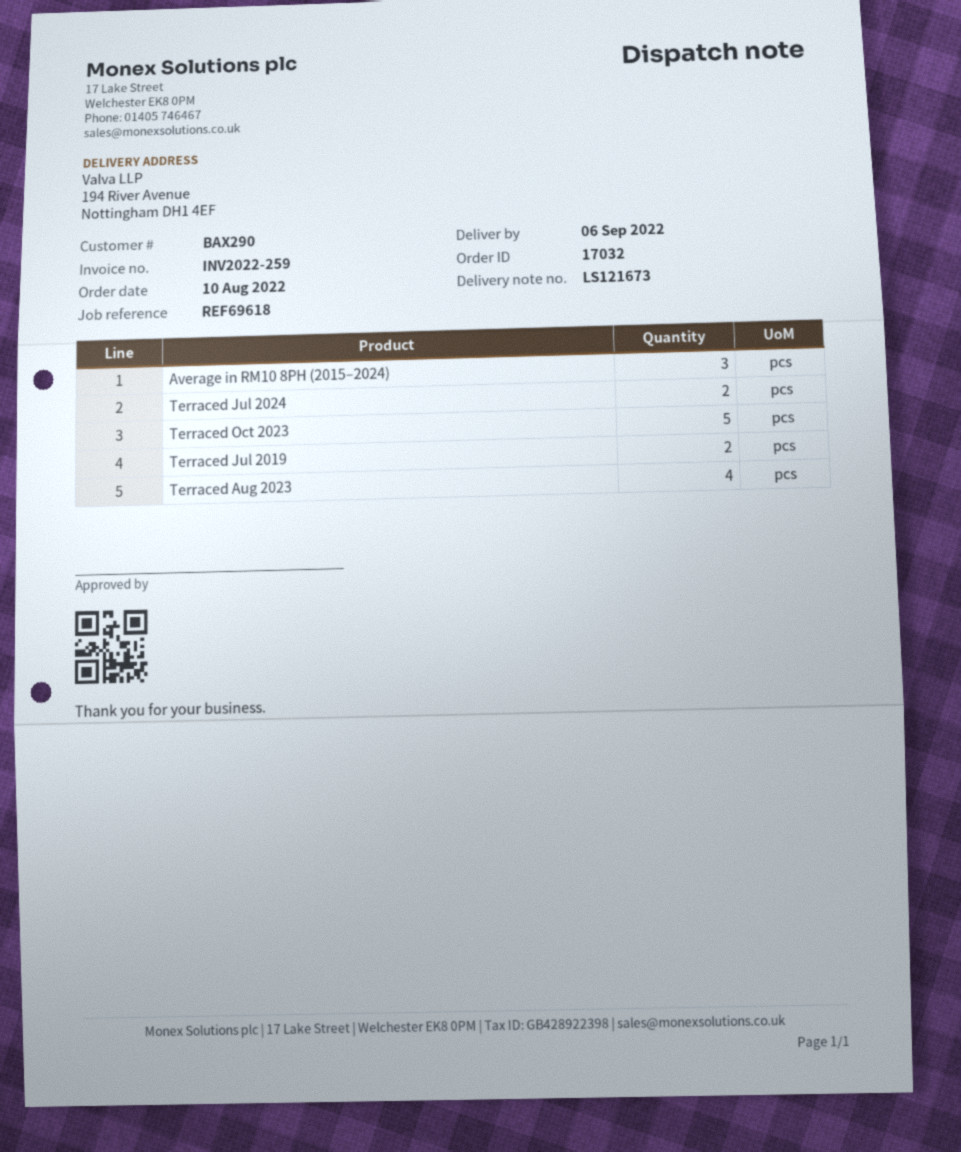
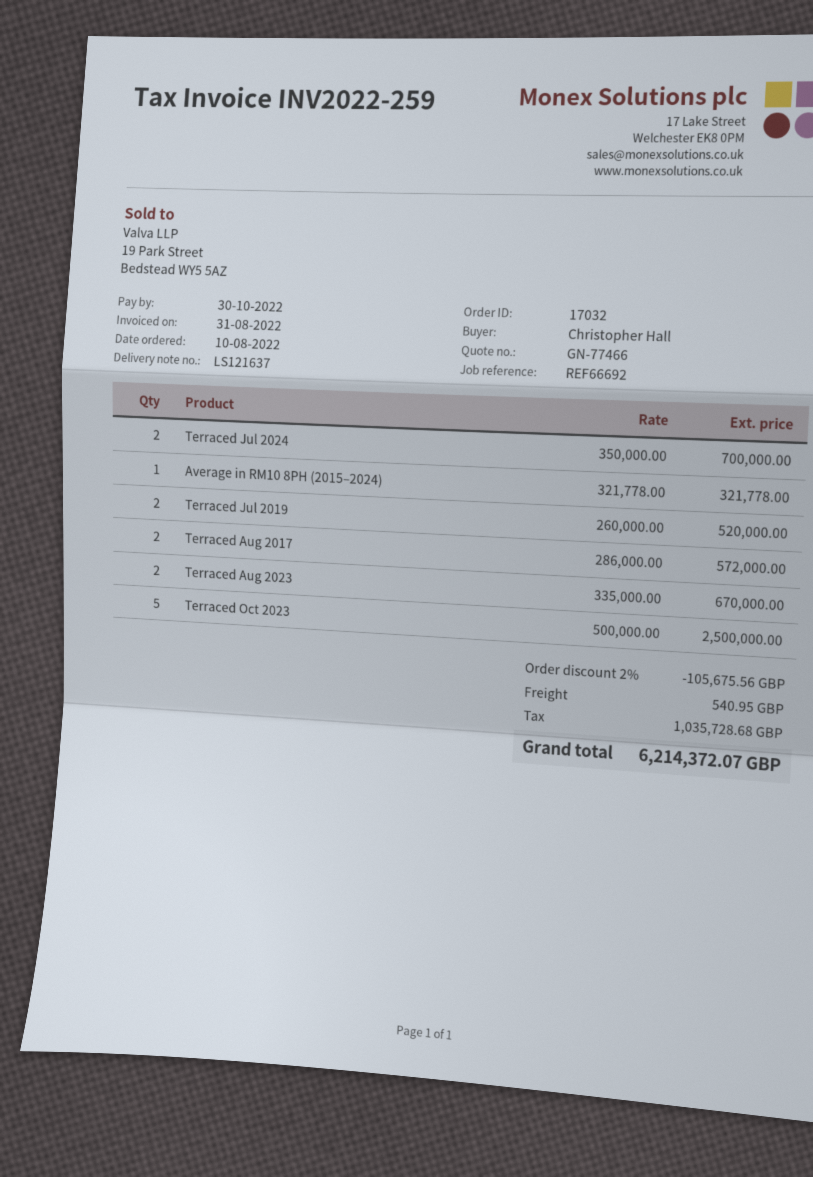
delivery note number: LS121673 -> LS121637
reference: REF69618 -> REF66692
Average in RM10 8PH (2015–2024): 3 -> 1
Terraced Aug 2023: 4 -> 2
Terraced Aug 2017: none -> 2

